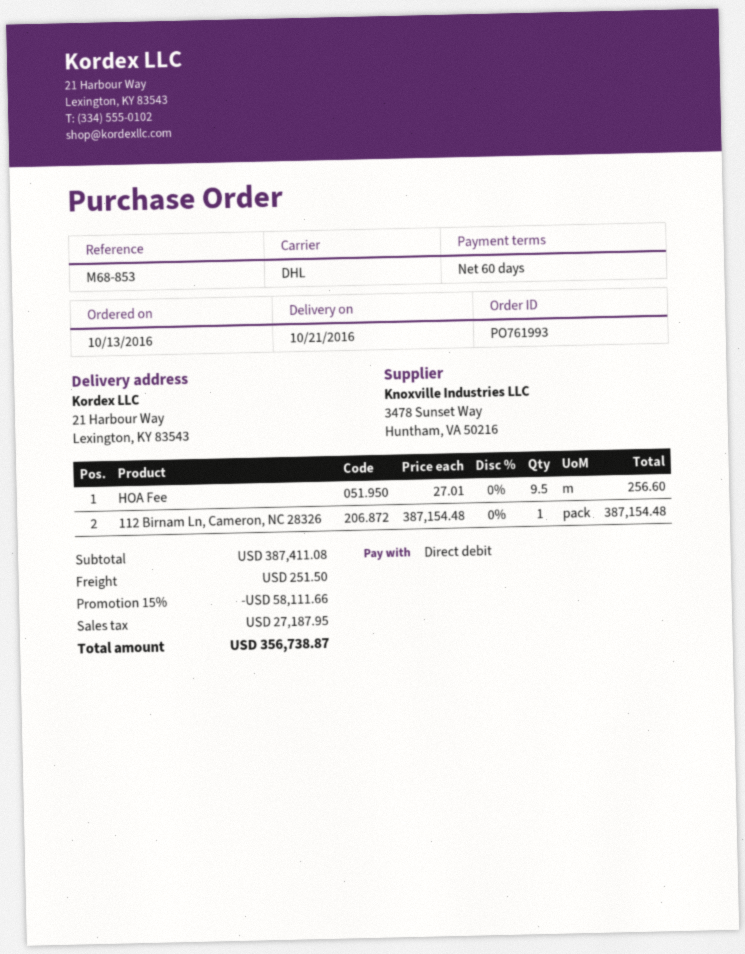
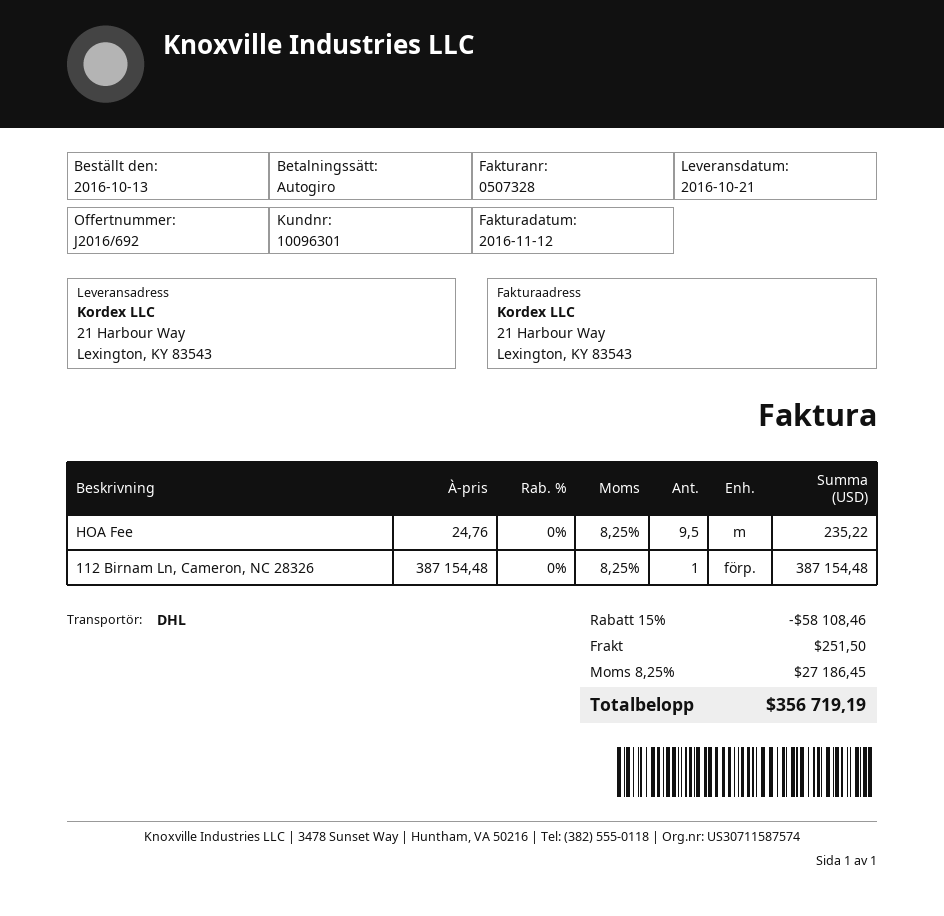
HOA Fee: 9.5 x 27.01 = 256.60 -> 9.5 x 24.76 = 235.22
discount: 15% = 58111.66 -> 15% = 58108.46
tax: 27187.95 -> 27186.45
total: 356738.87 -> 356719.19

